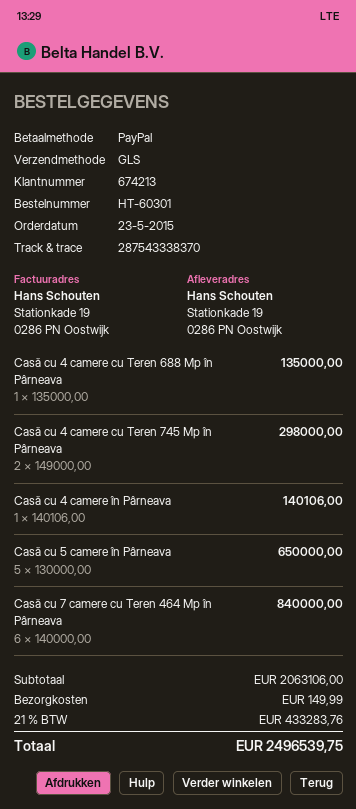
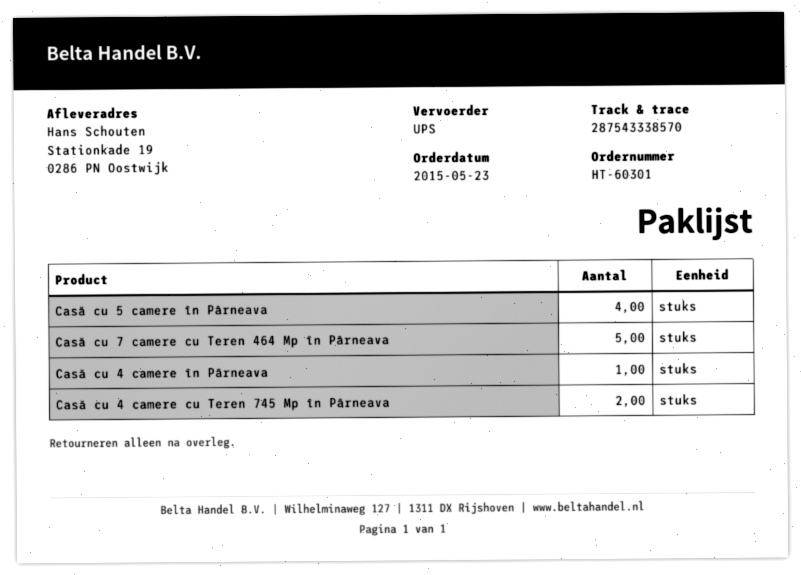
shipping method: GLS -> UPS
tracking number: 287543338370 -> 287543338570
Casă cu 4 camere cu Teren 688 Mp în Pârneava: 1 -> none
Casă cu 5 camere în Pârneava: 5 -> 4
Casă cu 7 camere cu Teren 464 Mp în Pârneava: 6 -> 5

